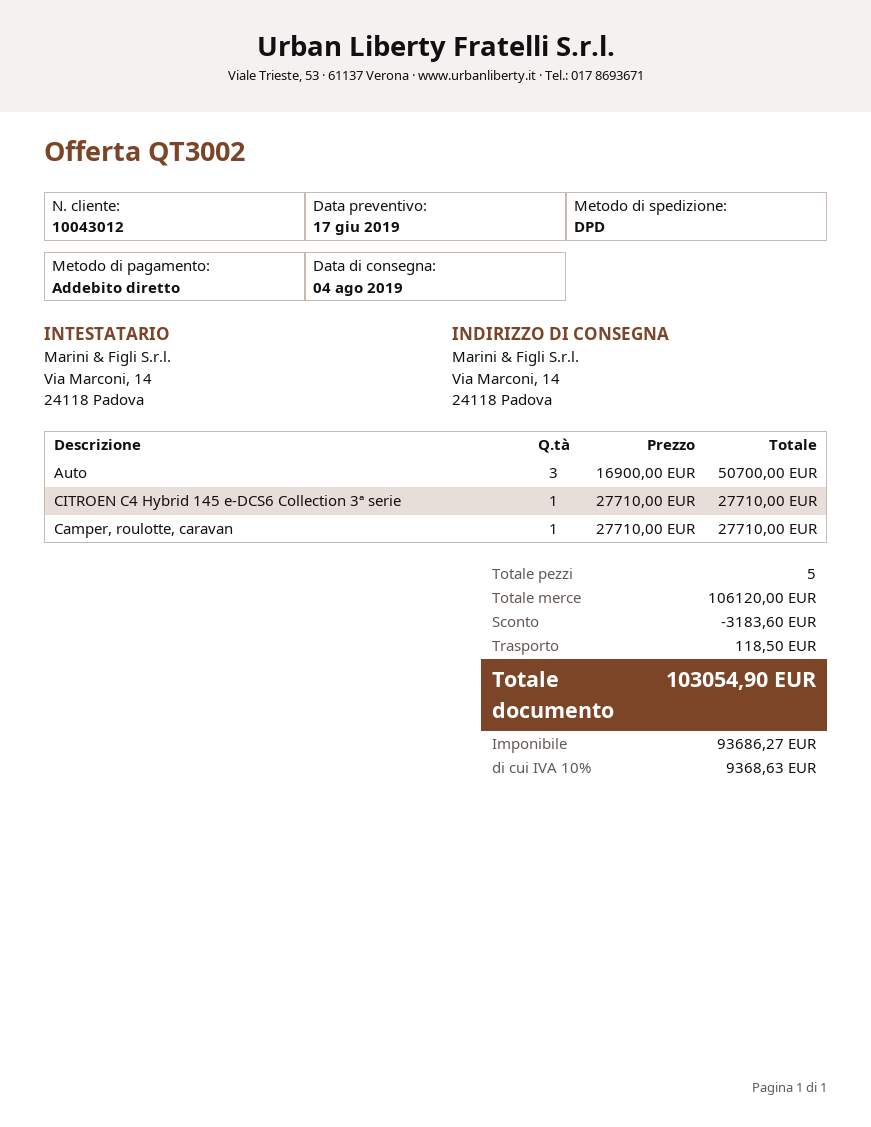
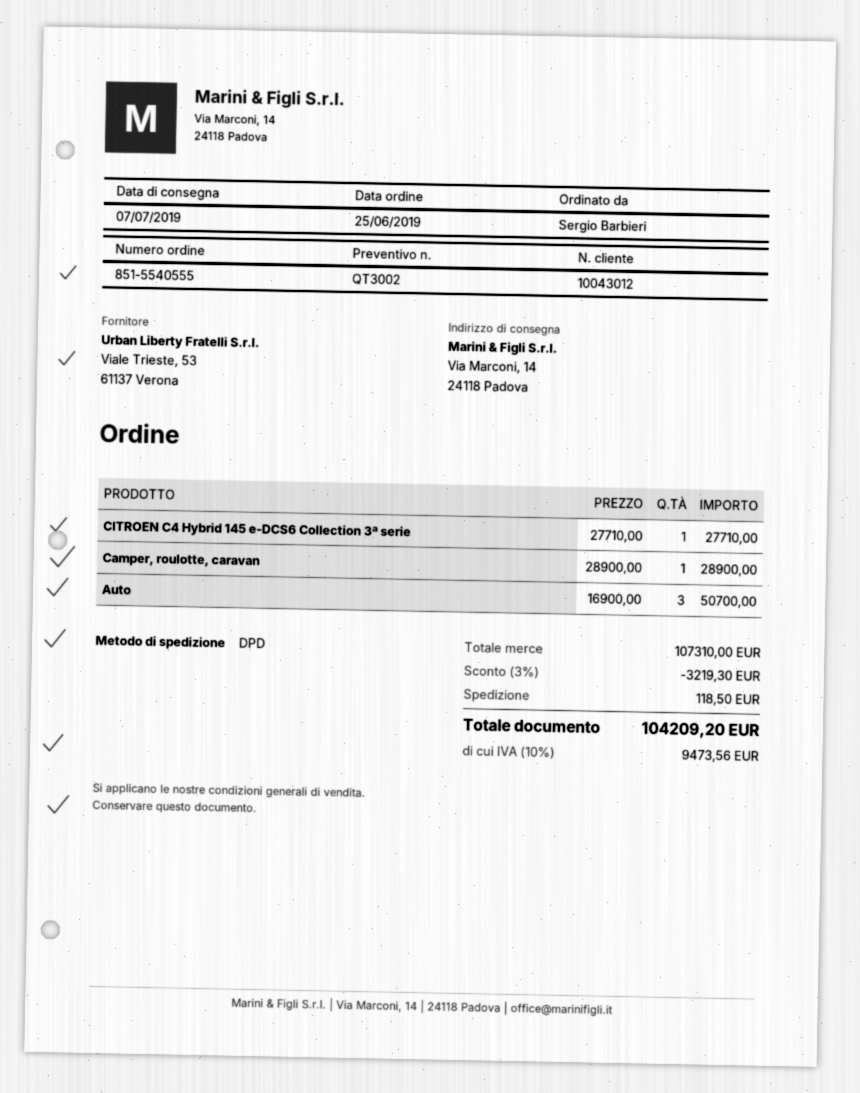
delivery date: 2019-08-04 -> 2019-07-07
Camper, roulotte, caravan: 1 x 27710.00 = 27710.00 -> 1 x 28900.00 = 28900.00
subtotal: 106120.00 -> 107310.00
discount: 3183.60 -> 3219.30
tax: 10% = 9368.63 -> 10% = 9473.56
total: 103054.90 -> 104209.20

